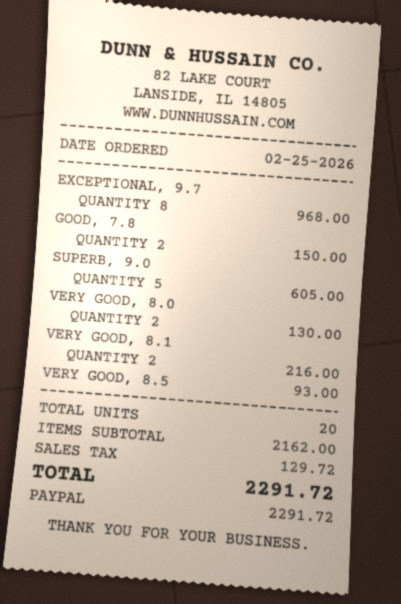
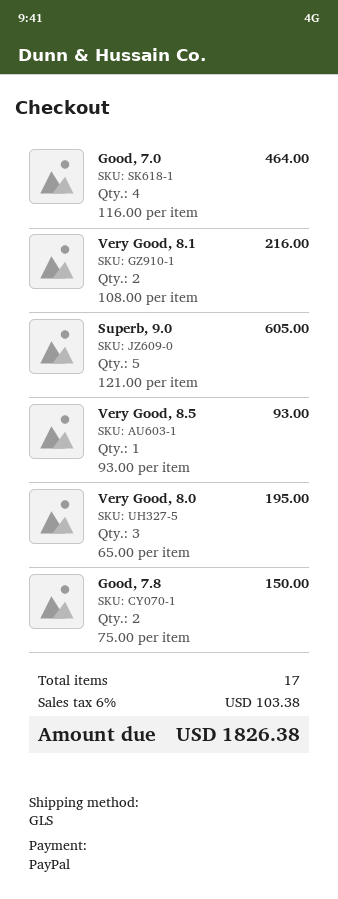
EXCEPTIONAL, 9.7: 8 for 968.00 -> none
VERY GOOD, 8.0: 2 for 130.00 -> 3 for 195.00
Good, 7.0: none -> 4 for 464.00
total quantity: 20 -> 17
tax: 129.72 -> 103.38
total: 2291.72 -> 1826.38

